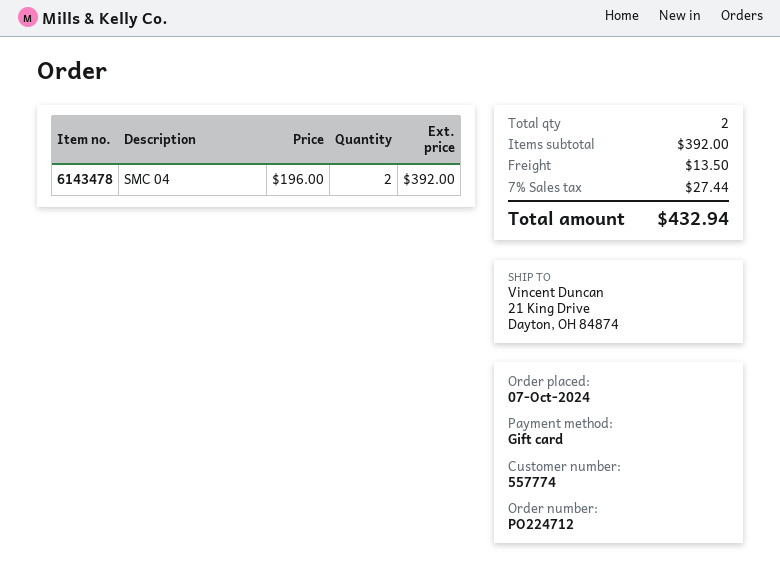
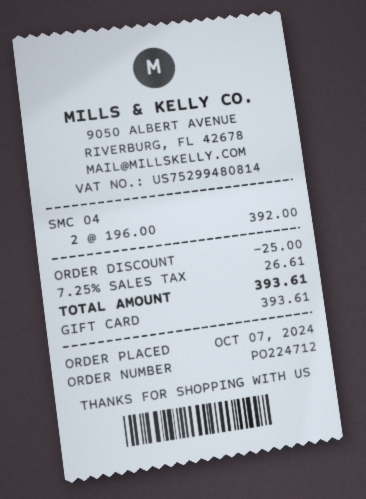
discount: none -> 25.00
shipping: 13.50 -> none
tax: 7% = 27.44 -> 7.25% = 26.61
total: 432.94 -> 393.61

